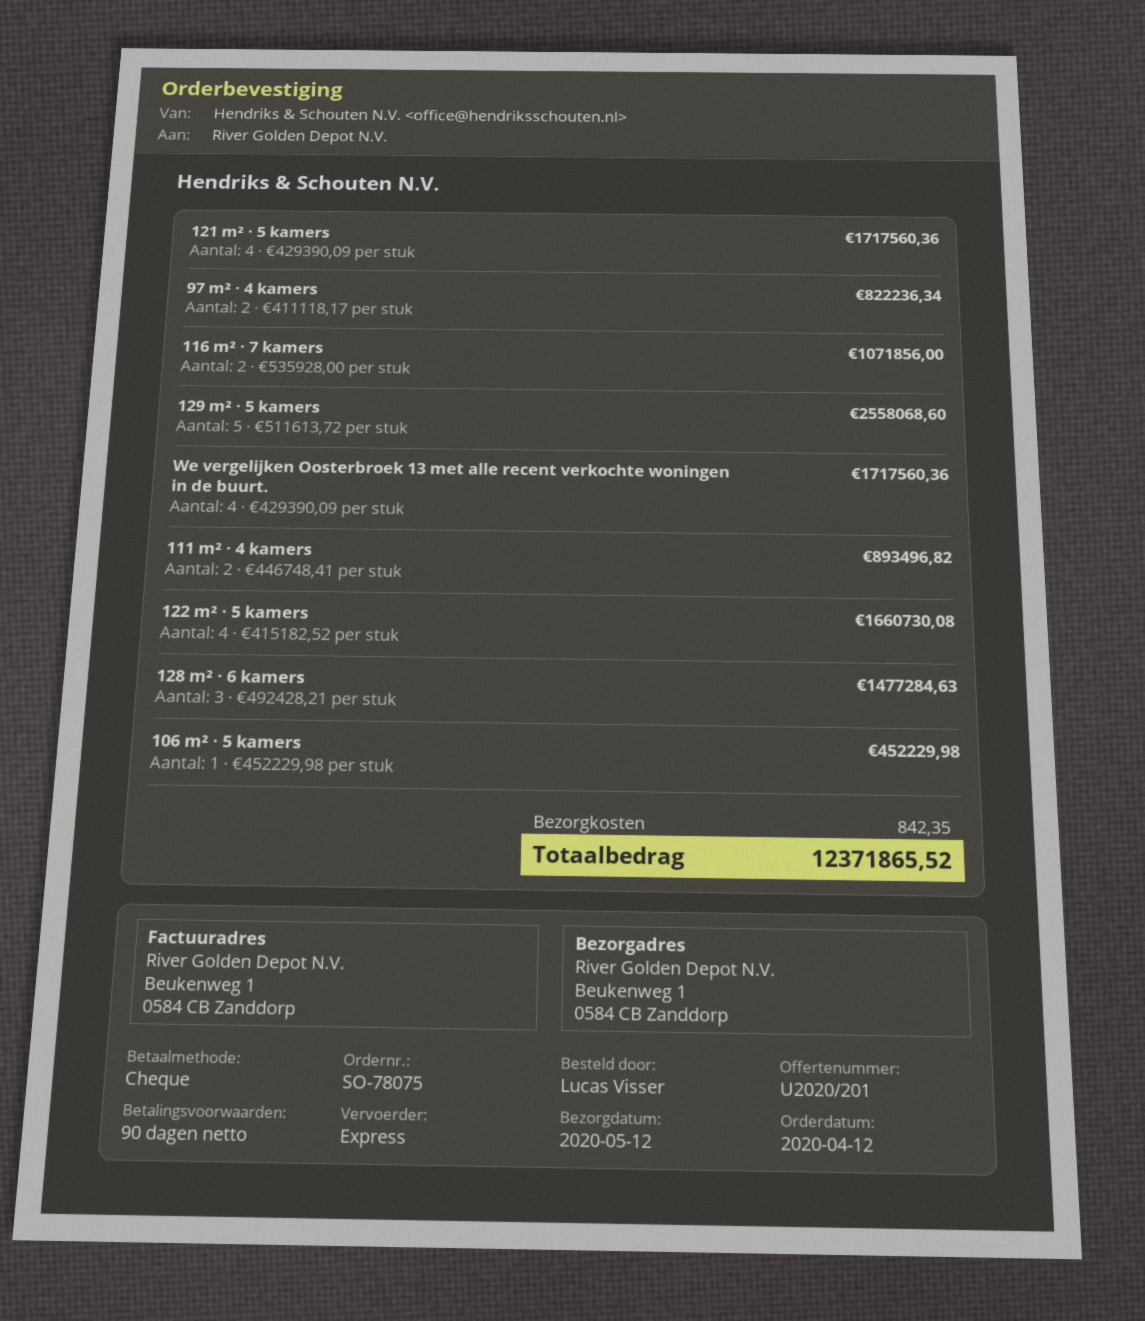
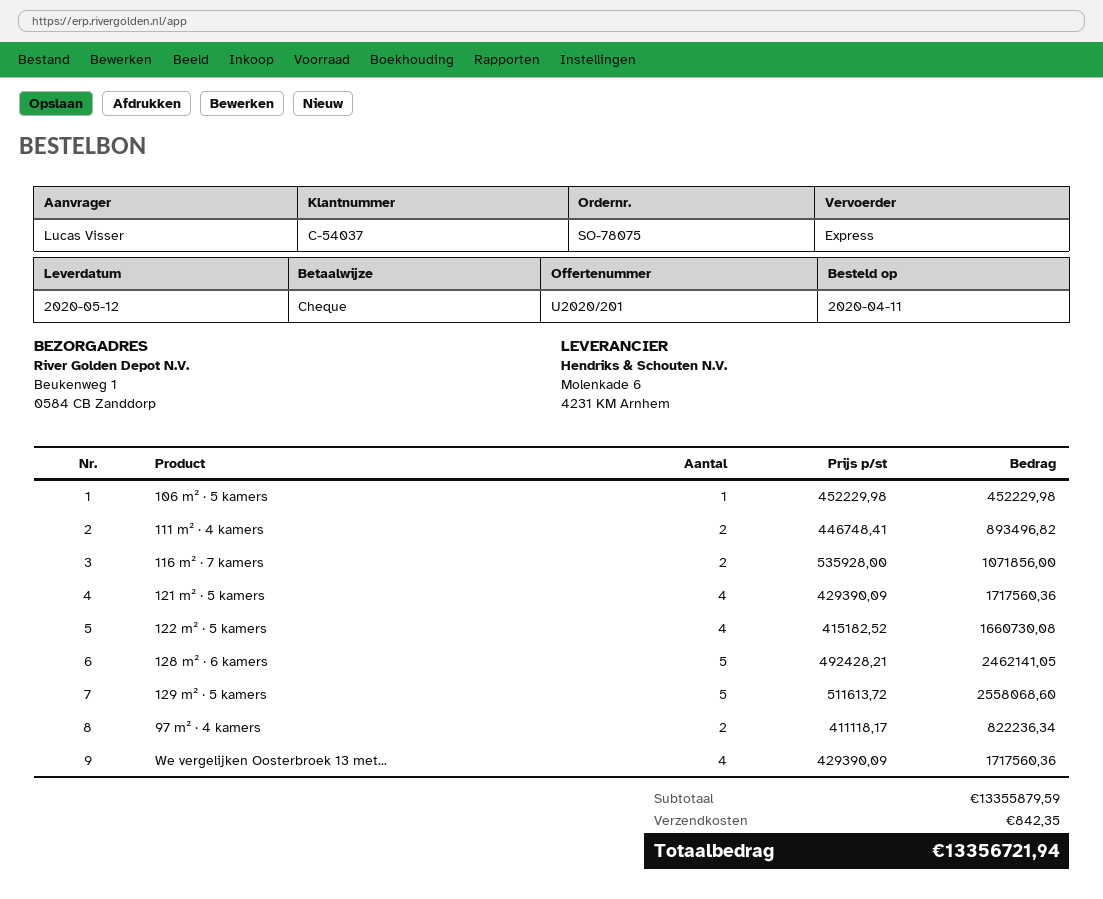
order date: 2020-04-12 -> 2020-04-11
128 m² · 6 kamers: 3 x 492428.21 = 1477284.63 -> 5 x 492428.21 = 2462141.05
total: 12371865.52 -> 13356721.94

